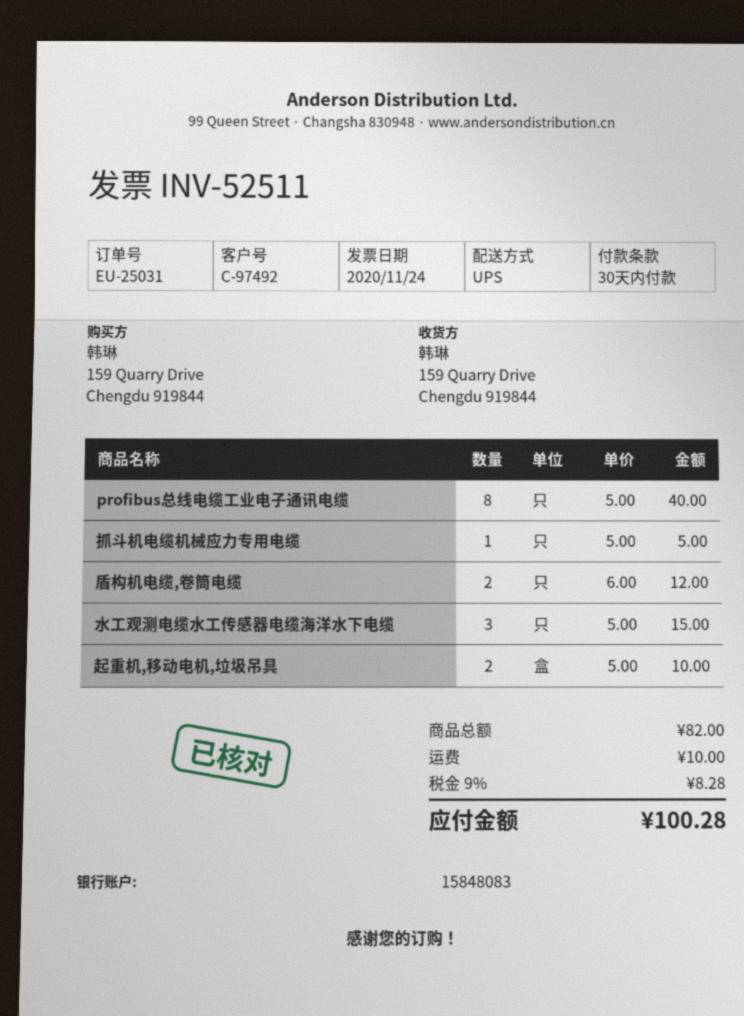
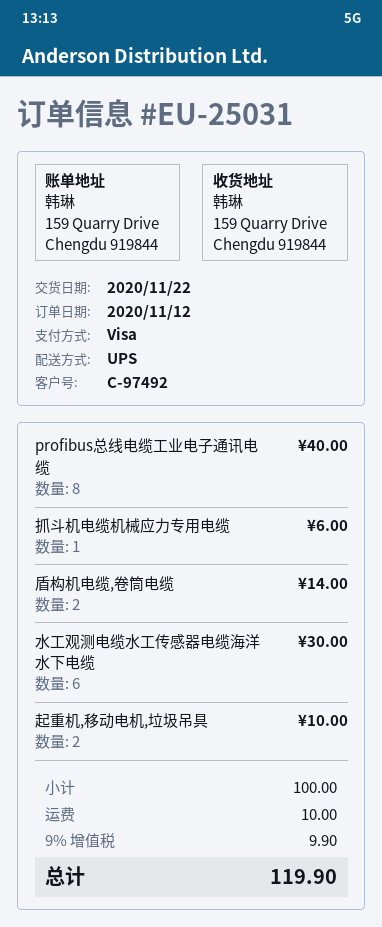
抓斗机电缆机械应力专用电缆: 1 for 5.00 -> 1 for 6.00
盾构机电缆,卷筒电缆: 2 for 12.00 -> 2 for 14.00
水工观测电缆水工传感器电缆海洋水下电缆: 3 for 15.00 -> 6 for 30.00
subtotal: 82.00 -> 100.00
tax: 9% = 8.28 -> 9% = 9.90
total: 100.28 -> 119.90

